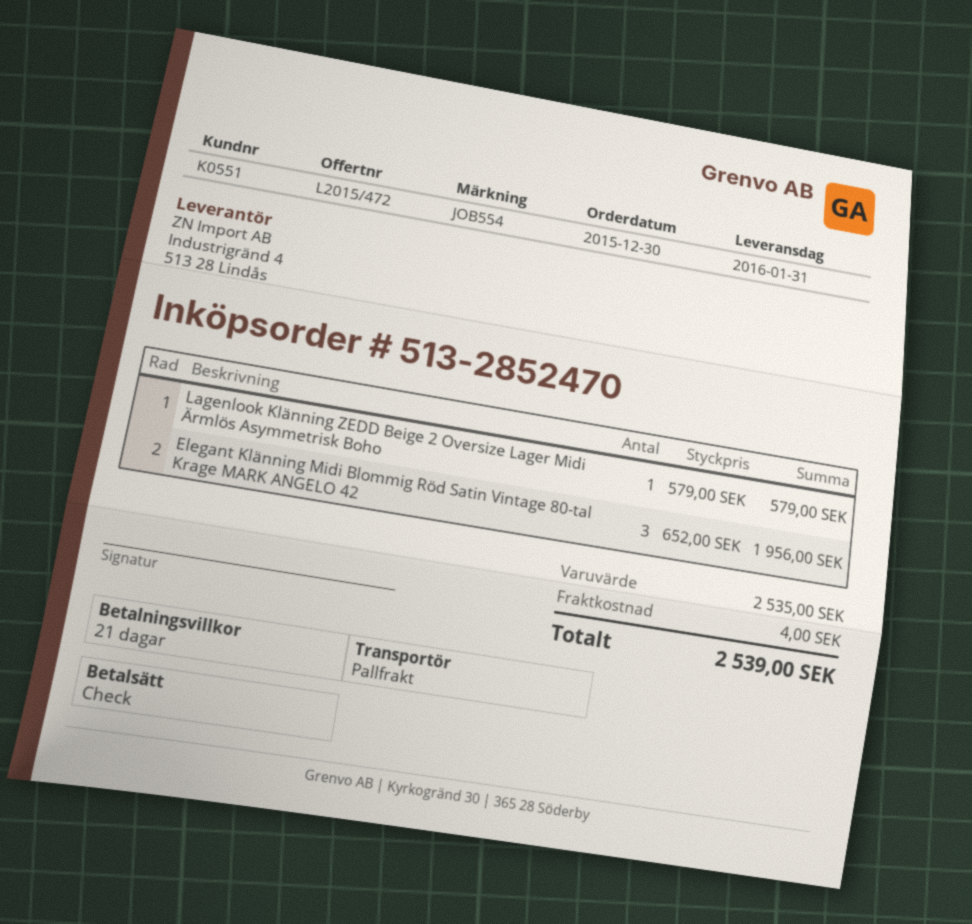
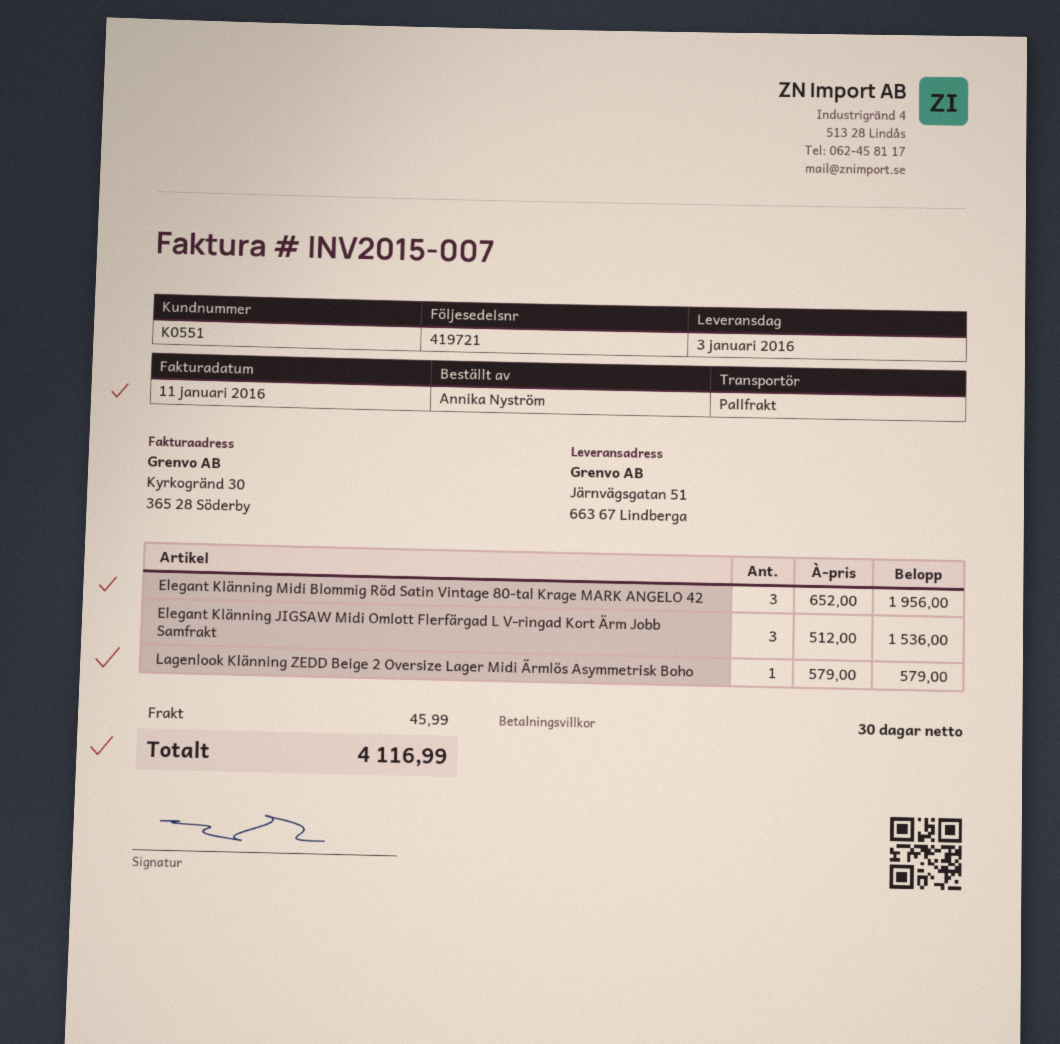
delivery date: 2016-01-31 -> 2016-01-03
payment terms: 21 days -> 30 days
Elegant Klänning JIGSAW Midi Omlott Flerfärgad L V-ringad Kort Ärm Jobb Samfrakt: none -> 3 x 512.00 = 1536.00
shipping: 4.00 -> 45.99
total: 2539.00 -> 4116.99

